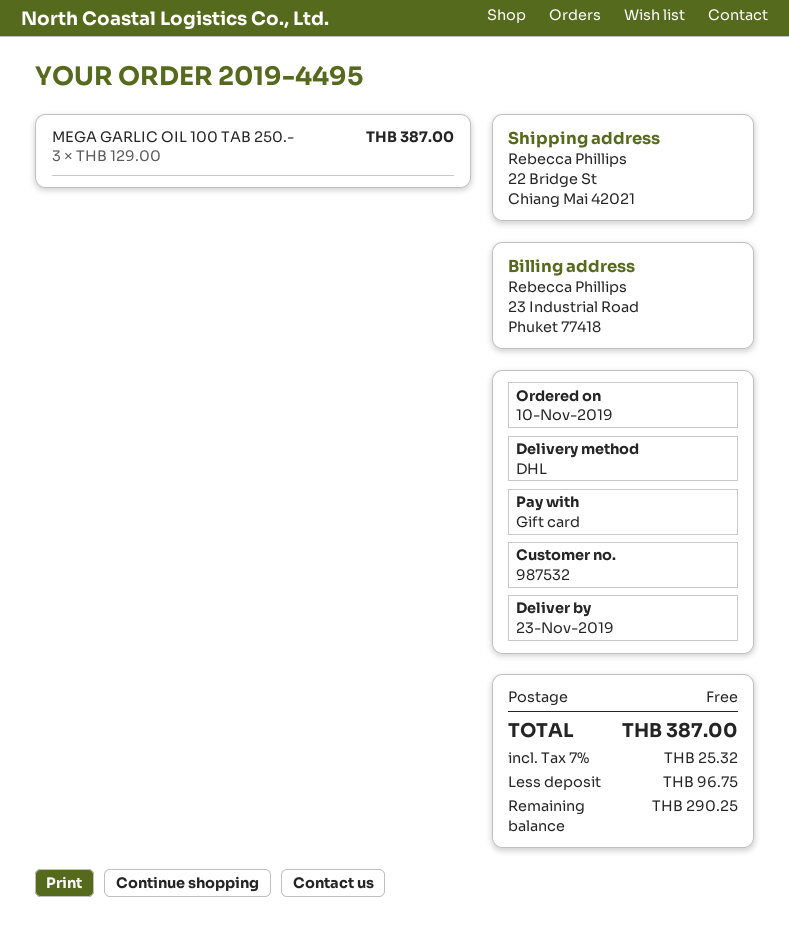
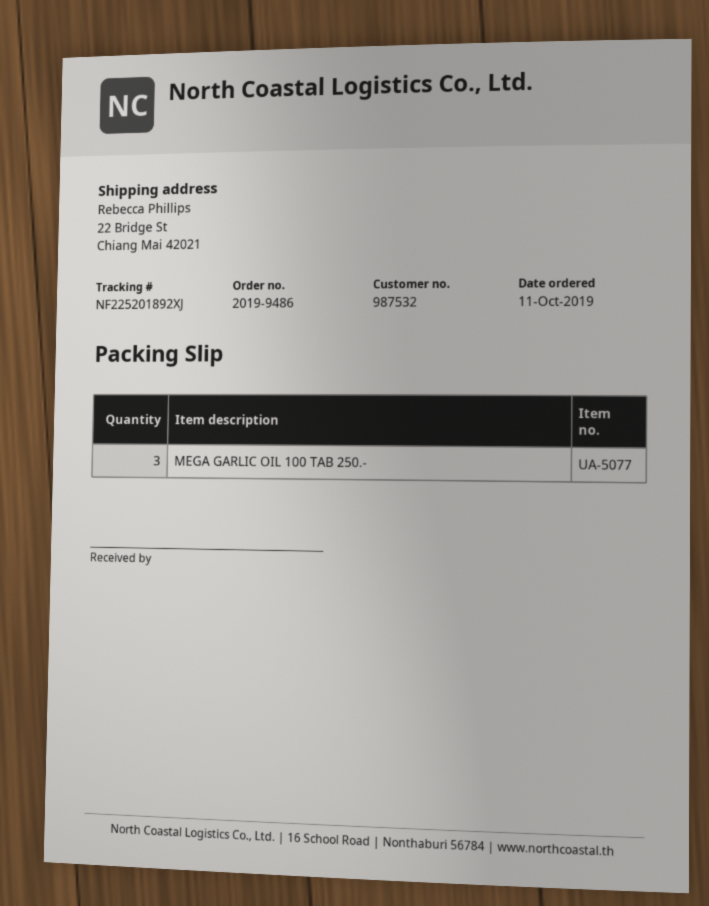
order number: 2019-4495 -> 2019-9486
order date: 2019-11-10 -> 2019-10-11

